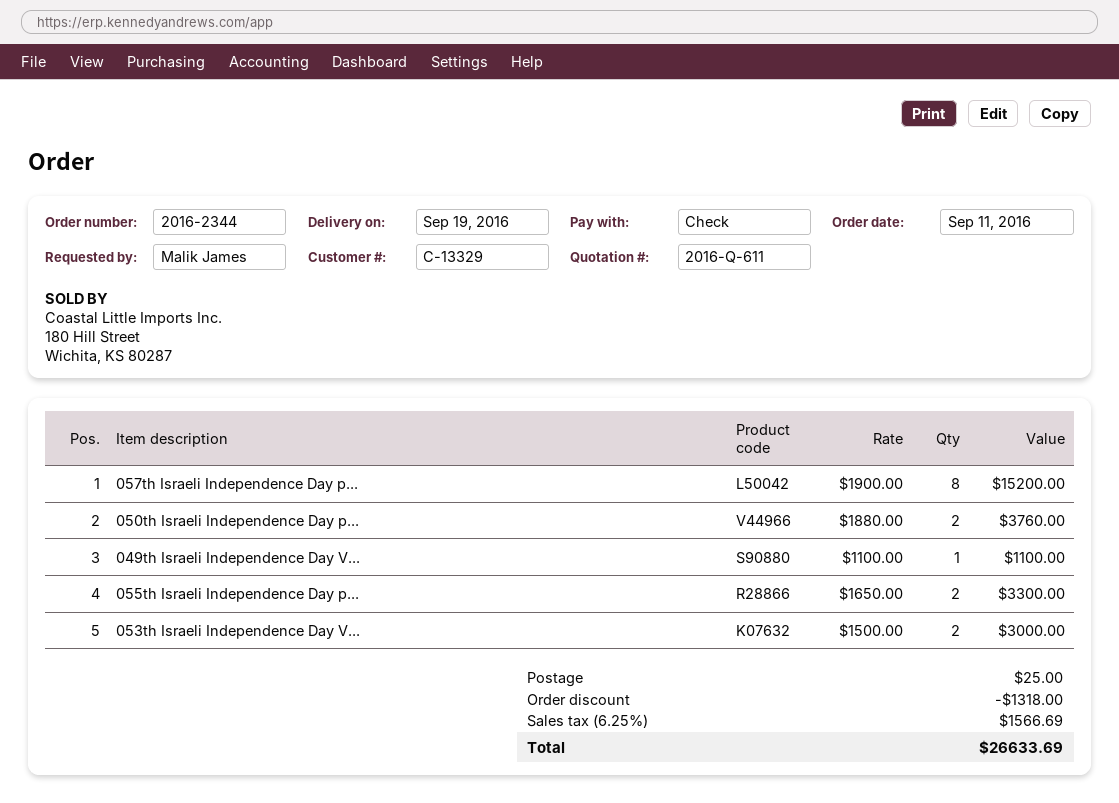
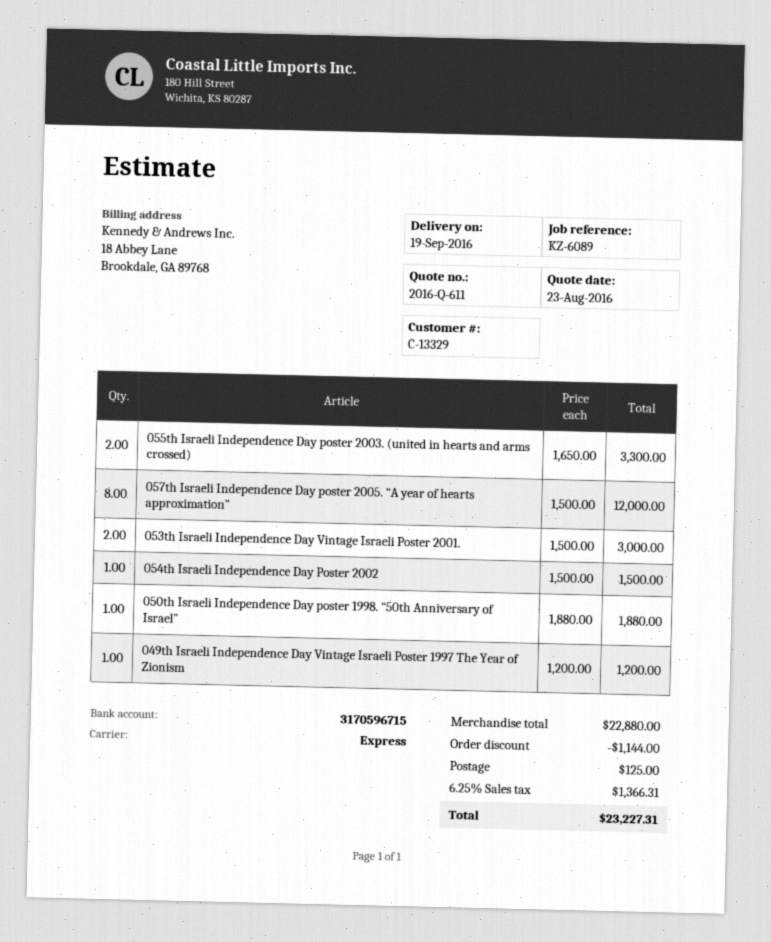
057th Israeli Independence Day p...: 8 x 1900.00 = 15200.00 -> 8 x 1500.00 = 12000.00
050th Israeli Independence Day p...: 2 x 1880.00 = 3760.00 -> 1 x 1880.00 = 1880.00
049th Israeli Independence Day V...: 1 x 1100.00 = 1100.00 -> 1 x 1200.00 = 1200.00
054th Israeli Independence Day Poster 2002: none -> 1 x 1500.00 = 1500.00
discount: 1318.00 -> 1144.00
shipping: 25.00 -> 125.00
tax: 6.25% = 1566.69 -> 6.25% = 1366.31
total: 26633.69 -> 23227.31

